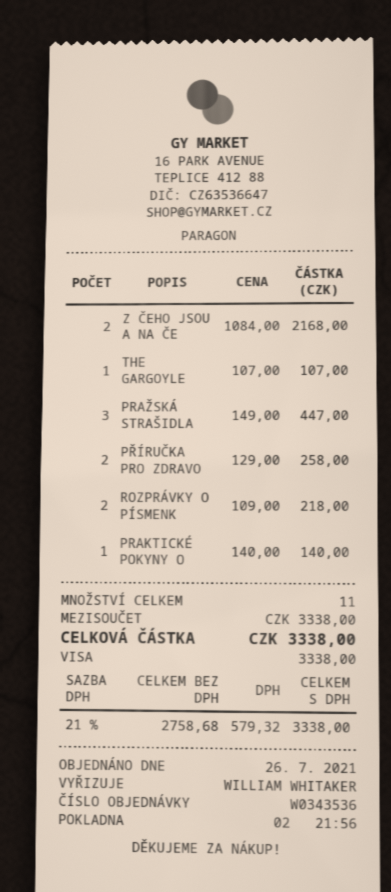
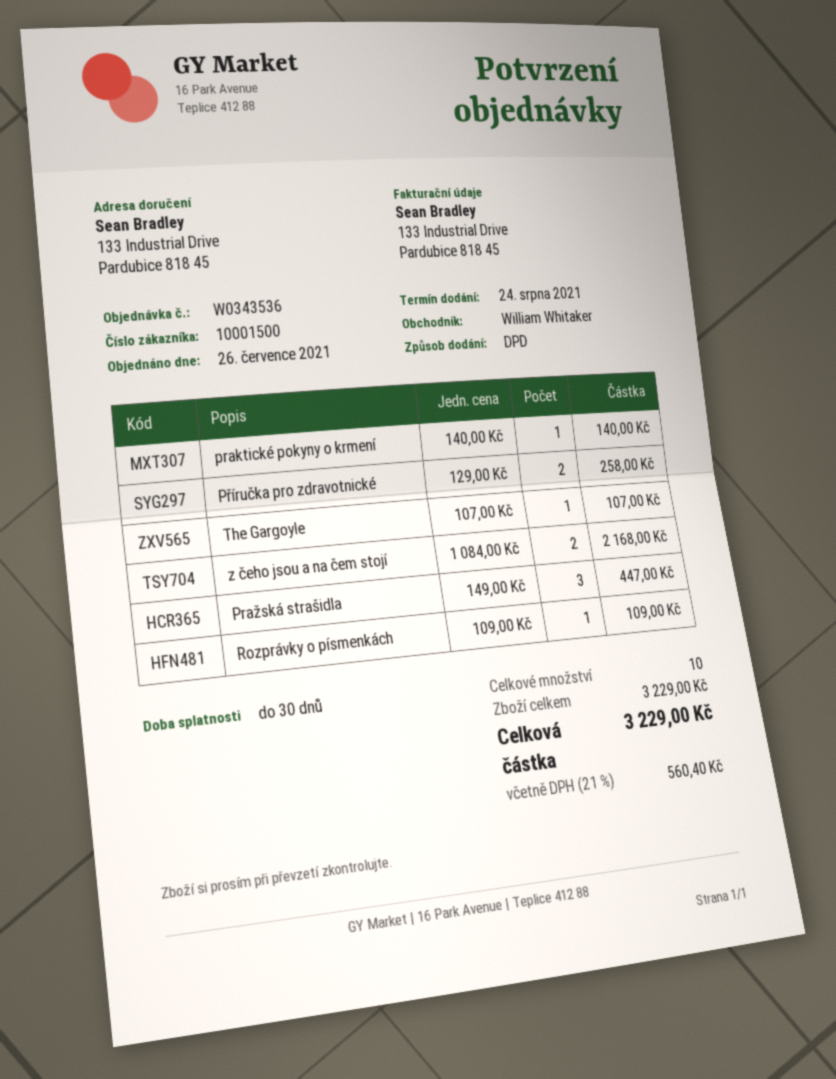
ROZPRÁVKY O PÍSMENK: 2 x 109.00 = 218.00 -> 1 x 109.00 = 109.00
total quantity: 11 -> 10
subtotal: 3338.00 -> 3229.00
tax: 21% = 579.32 -> 21% = 560.40
total: 3338.00 -> 3229.00

